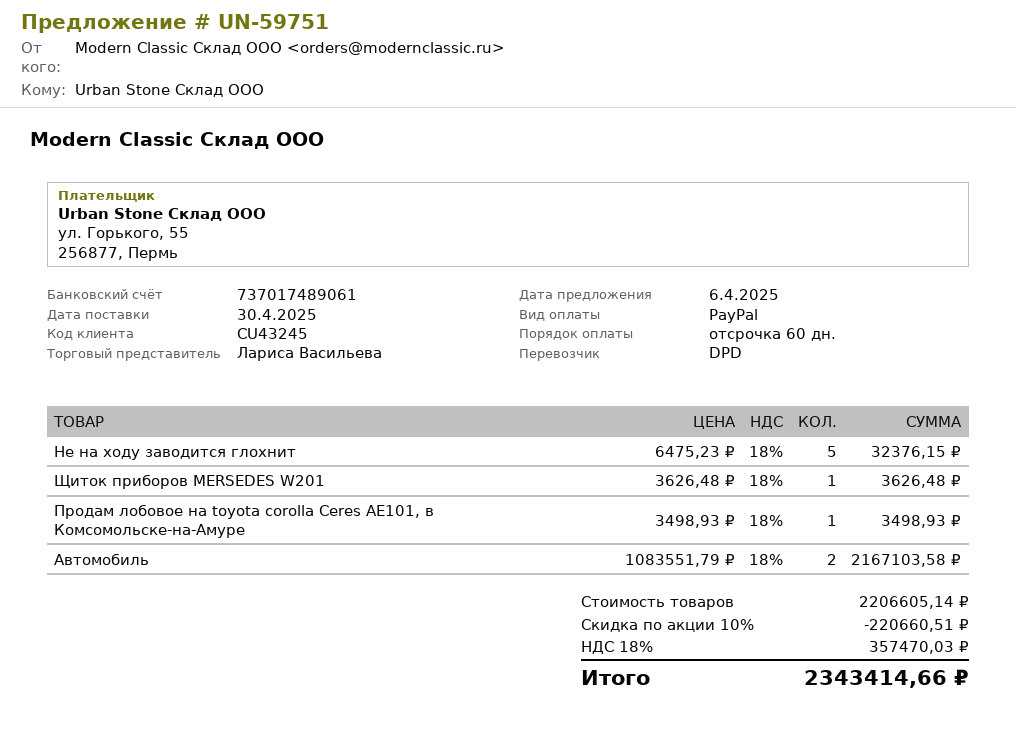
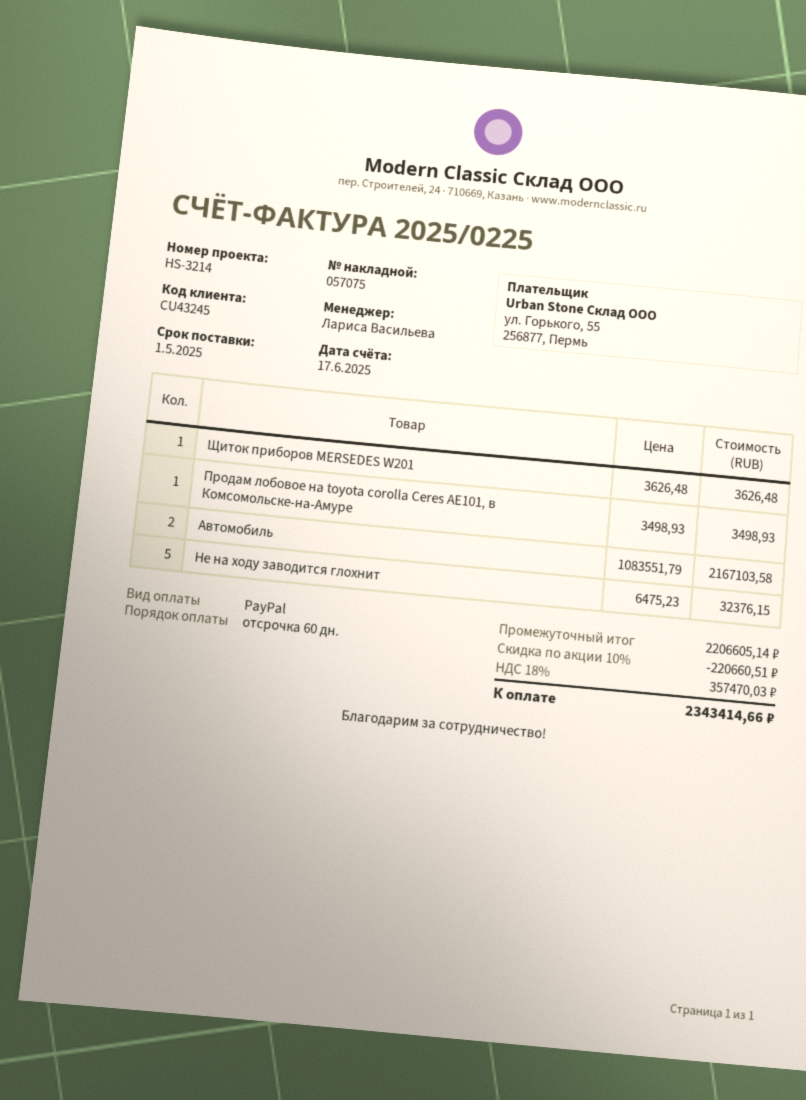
delivery date: 2025-04-30 -> 2025-05-01

